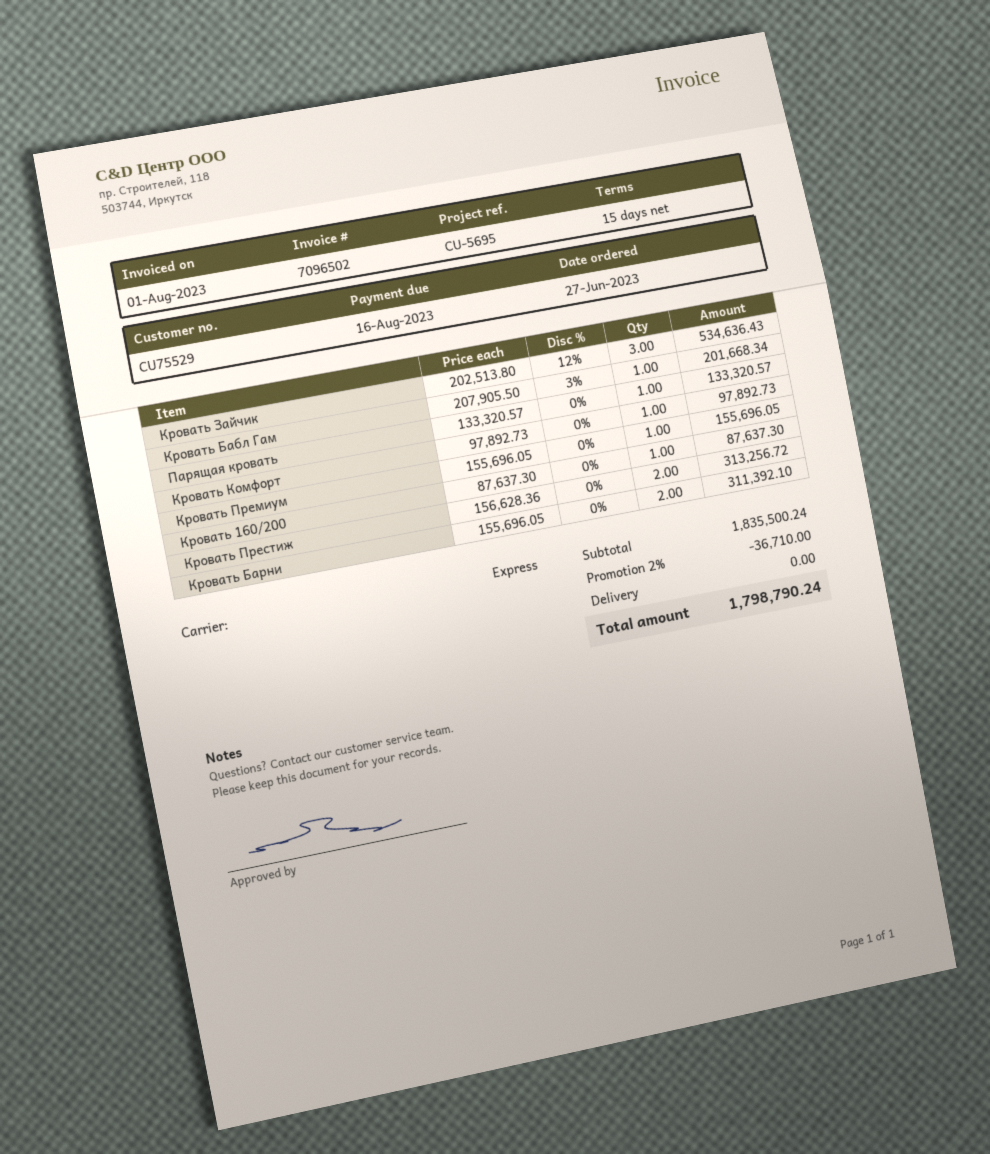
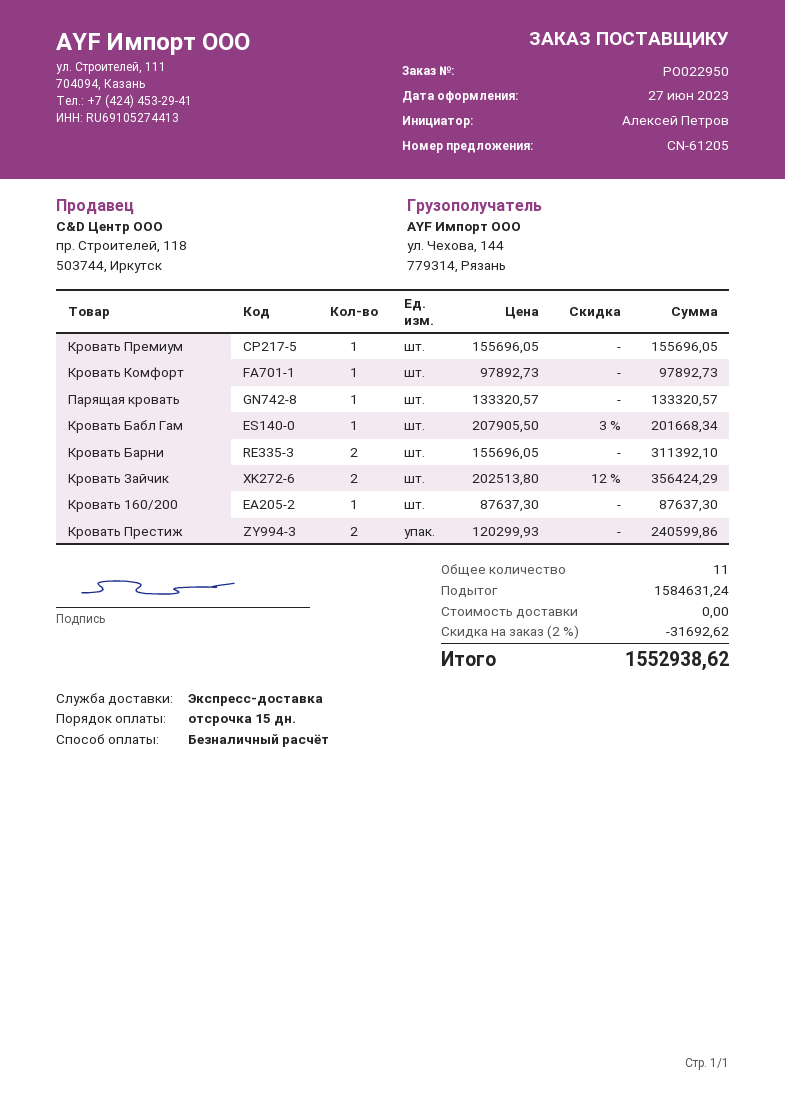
Кровать Зайчик: 3 x 202513.80 - 12% = 534636.43 -> 2 x 202513.80 - 12% = 356424.29
Кровать Престиж: 2 x 156628.36 = 313256.72 -> 2 x 120299.93 = 240599.86
subtotal: 1835500.24 -> 1584631.24
discount: 2% = 36710.00 -> 2% = 31692.62
total: 1798790.24 -> 1552938.62

